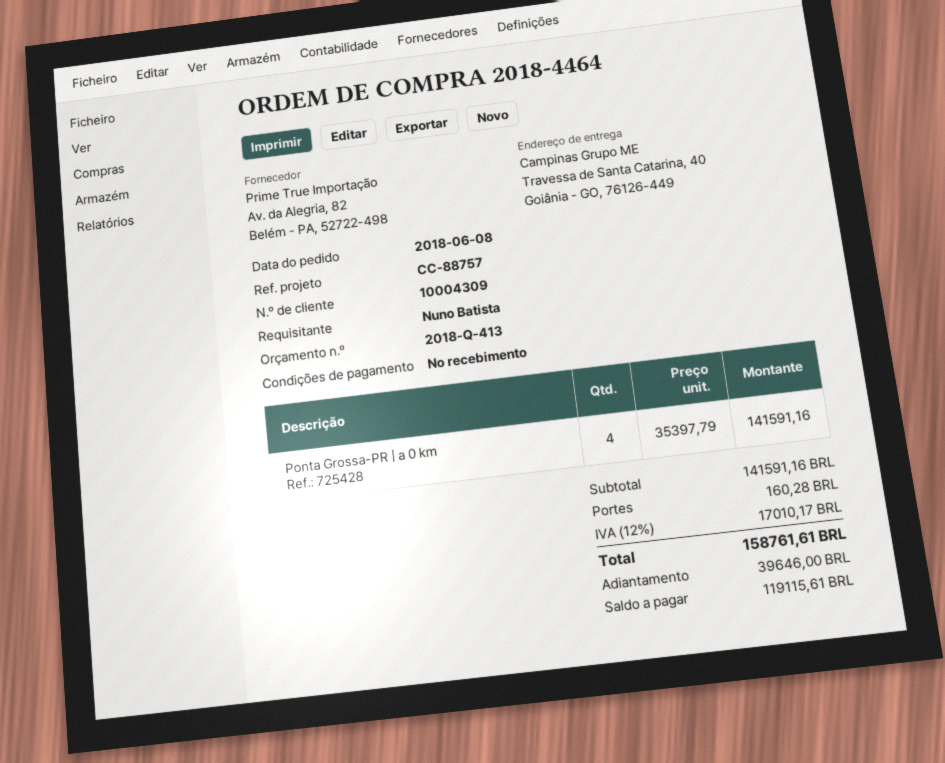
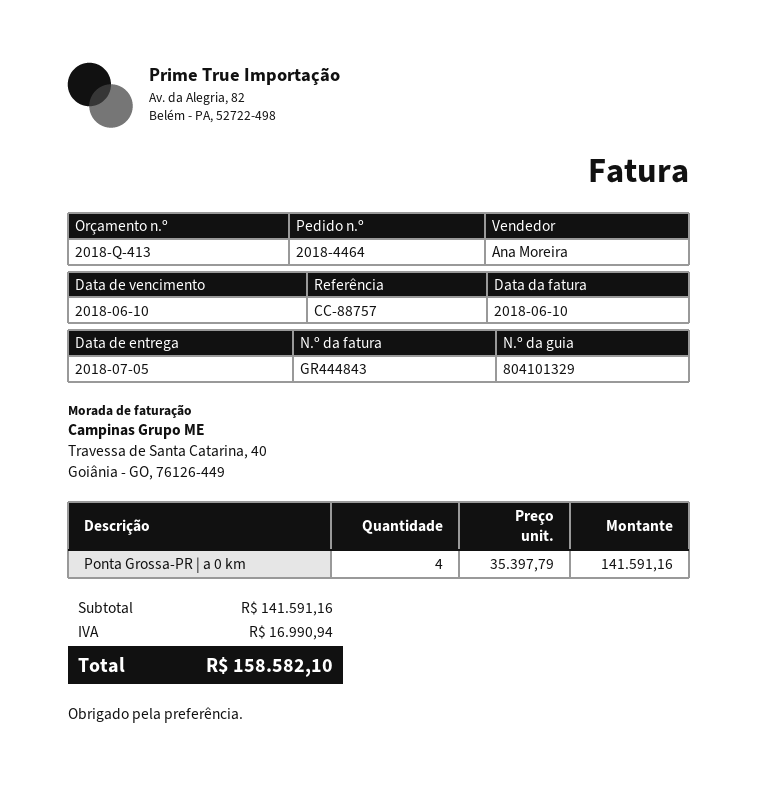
shipping: 160.28 -> none
tax: 17010.17 -> 16990.94
total: 158761.61 -> 158582.10

